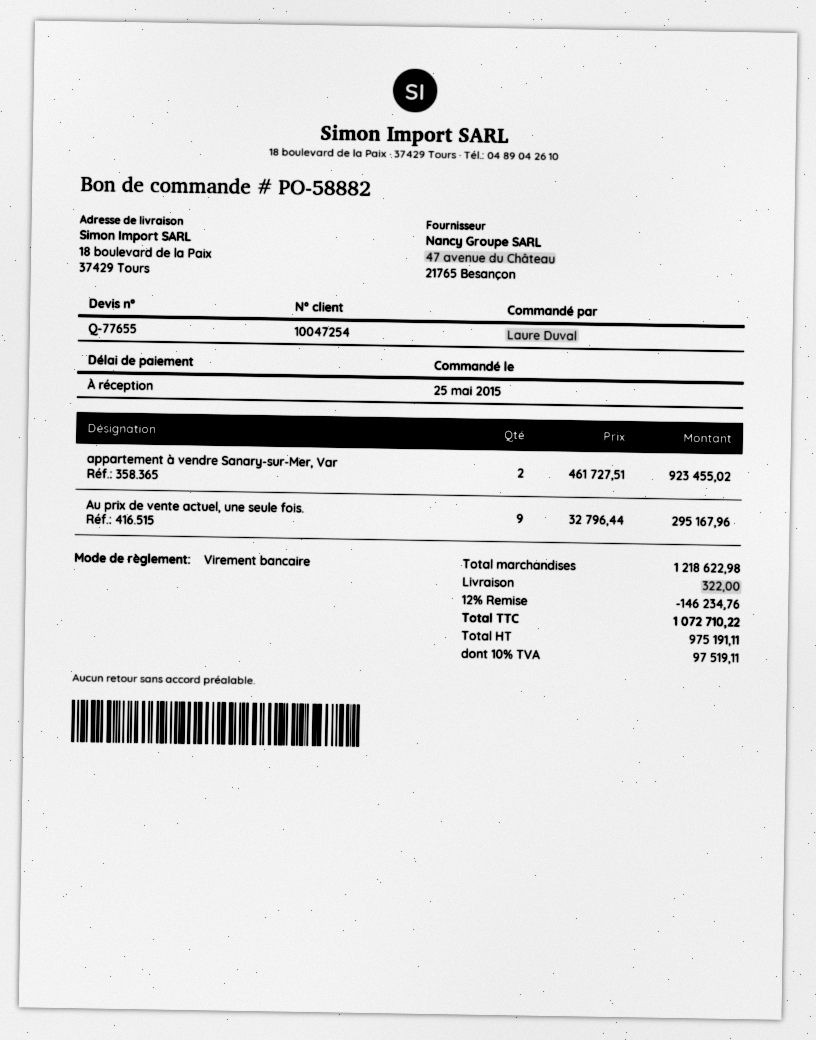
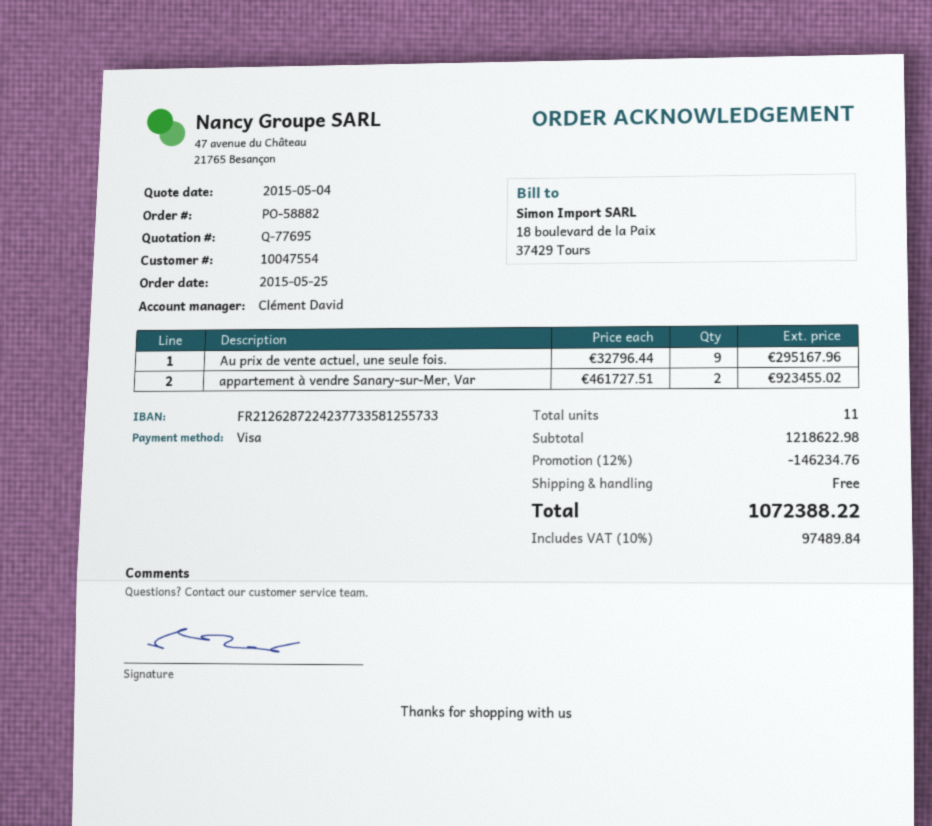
quote number: Q-77655 -> Q-77695
customer number: 10047254 -> 10047554
payment method: bank transfer -> Visa
shipping: 322.00 -> 0.00
tax: 10% = 97519.11 -> 10% = 97489.84
total: 1072710.22 -> 1072388.22

